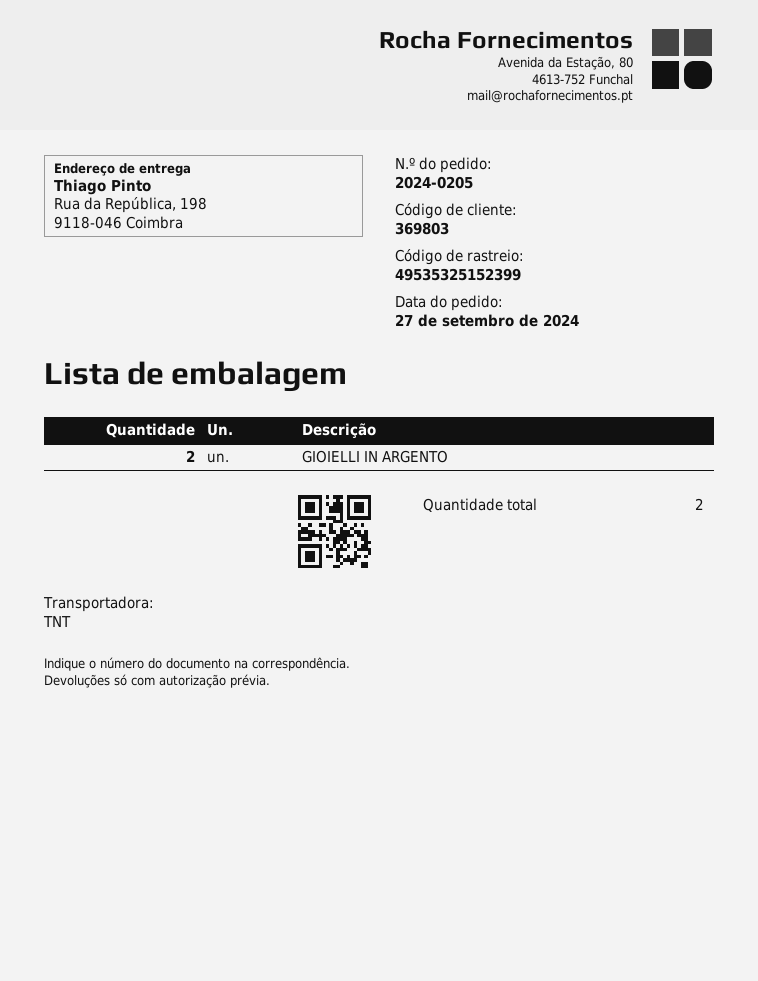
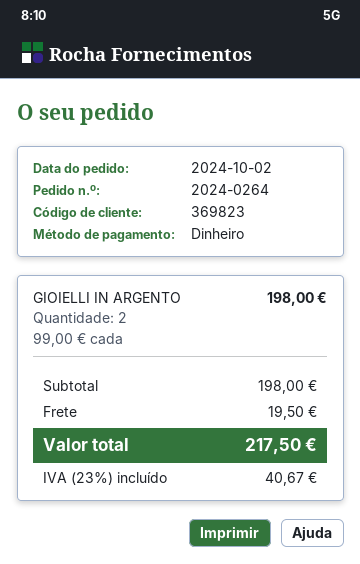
order number: 2024-0205 -> 2024-0264
order date: 2024-09-27 -> 2024-10-02
customer number: 369803 -> 369823

